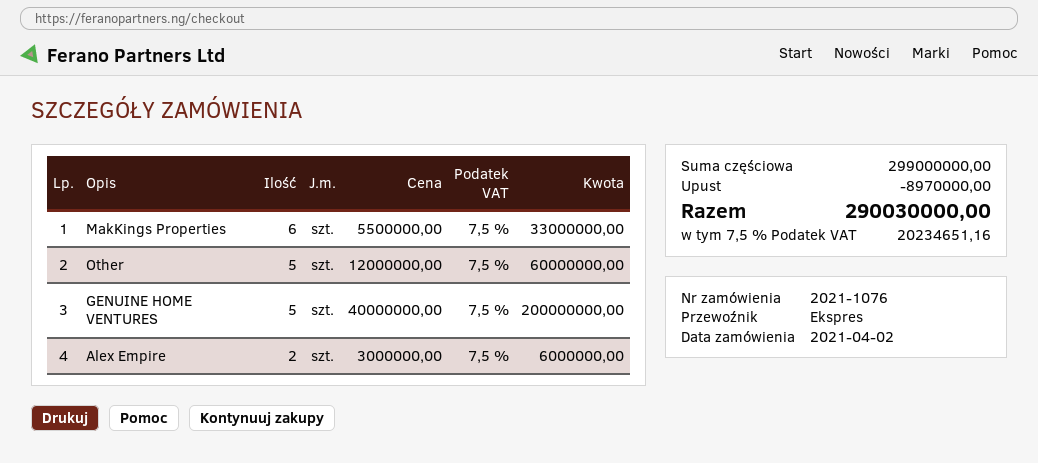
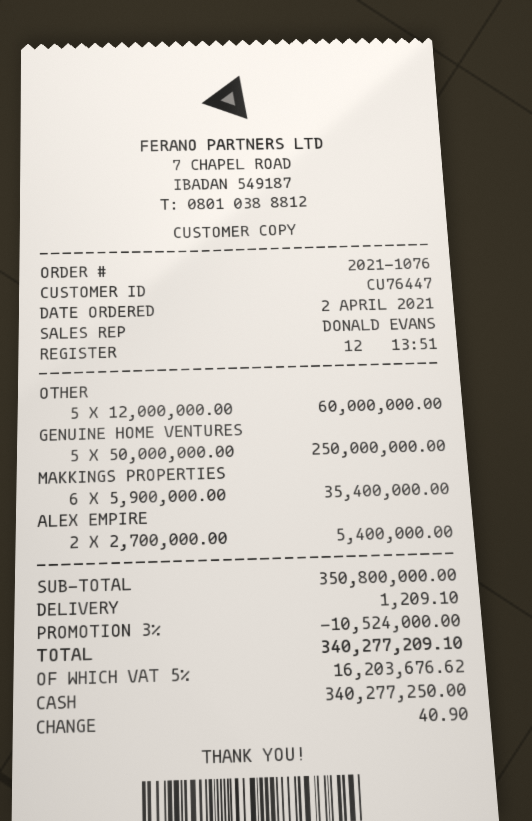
MakKings Properties: 6 x 5500000.00 = 33000000.00 -> 6 x 5900000.00 = 35400000.00
GENUINE HOME VENTURES: 5 x 40000000.00 = 200000000.00 -> 5 x 50000000.00 = 250000000.00
Alex Empire: 2 x 3000000.00 = 6000000.00 -> 2 x 2700000.00 = 5400000.00
subtotal: 299000000.00 -> 350800000.00
discount: 8970000.00 -> 10524000.00
shipping: none -> 1209.10
tax: 7.5% = 20234651.16 -> 5% = 16203676.62
total: 290030000.00 -> 340277209.10

